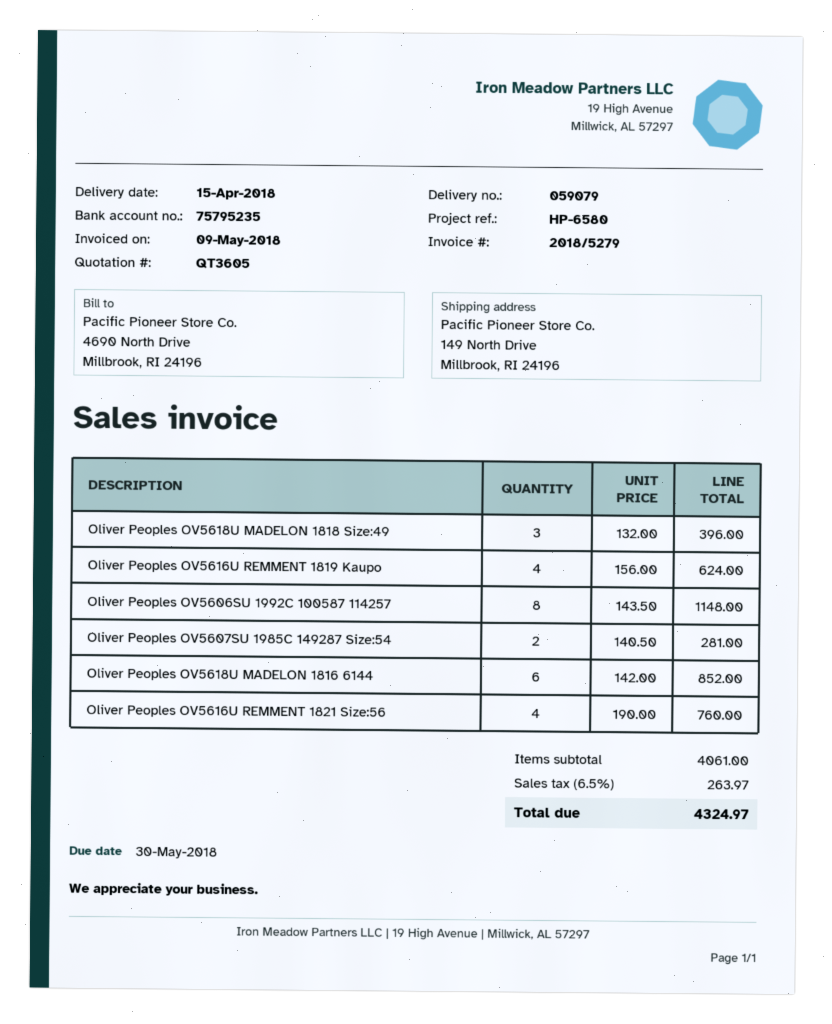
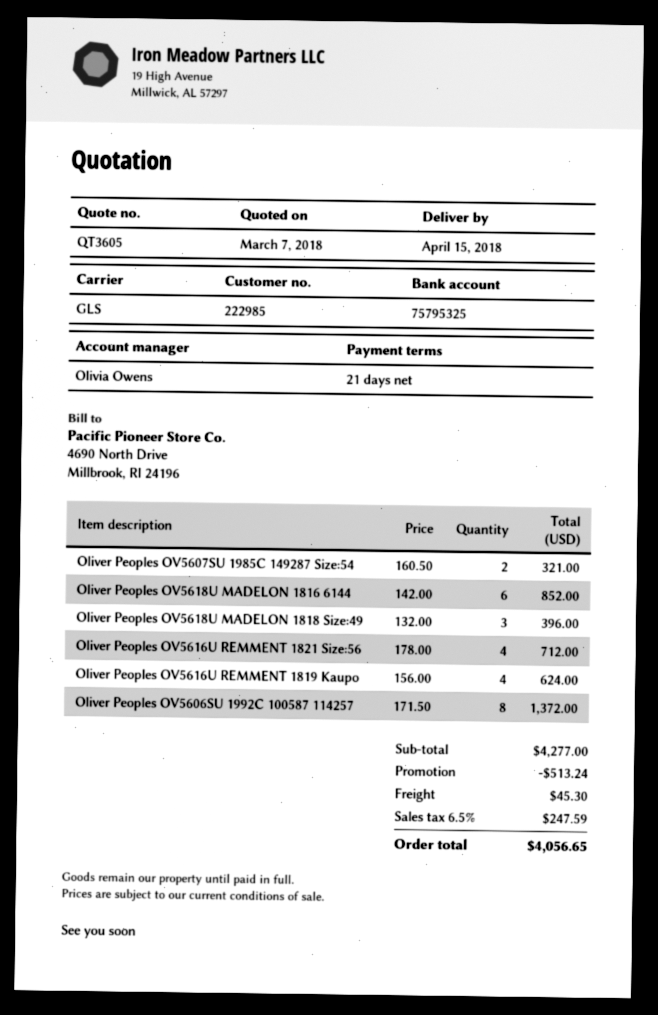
bank account: 75795235 -> 75795325
Oliver Peoples OV5606SU 1992C 100587 114257: 8 x 143.50 = 1148.00 -> 8 x 171.50 = 1372.00
Oliver Peoples OV5607SU 1985C 149287 Size:54: 2 x 140.50 = 281.00 -> 2 x 160.50 = 321.00
Oliver Peoples OV5616U REMMENT 1821 Size:56: 4 x 190.00 = 760.00 -> 4 x 178.00 = 712.00
subtotal: 4061.00 -> 4277.00
discount: none -> 513.24
shipping: none -> 45.30
tax: 6.5% = 263.97 -> 6.5% = 247.59
total: 4324.97 -> 4056.65

